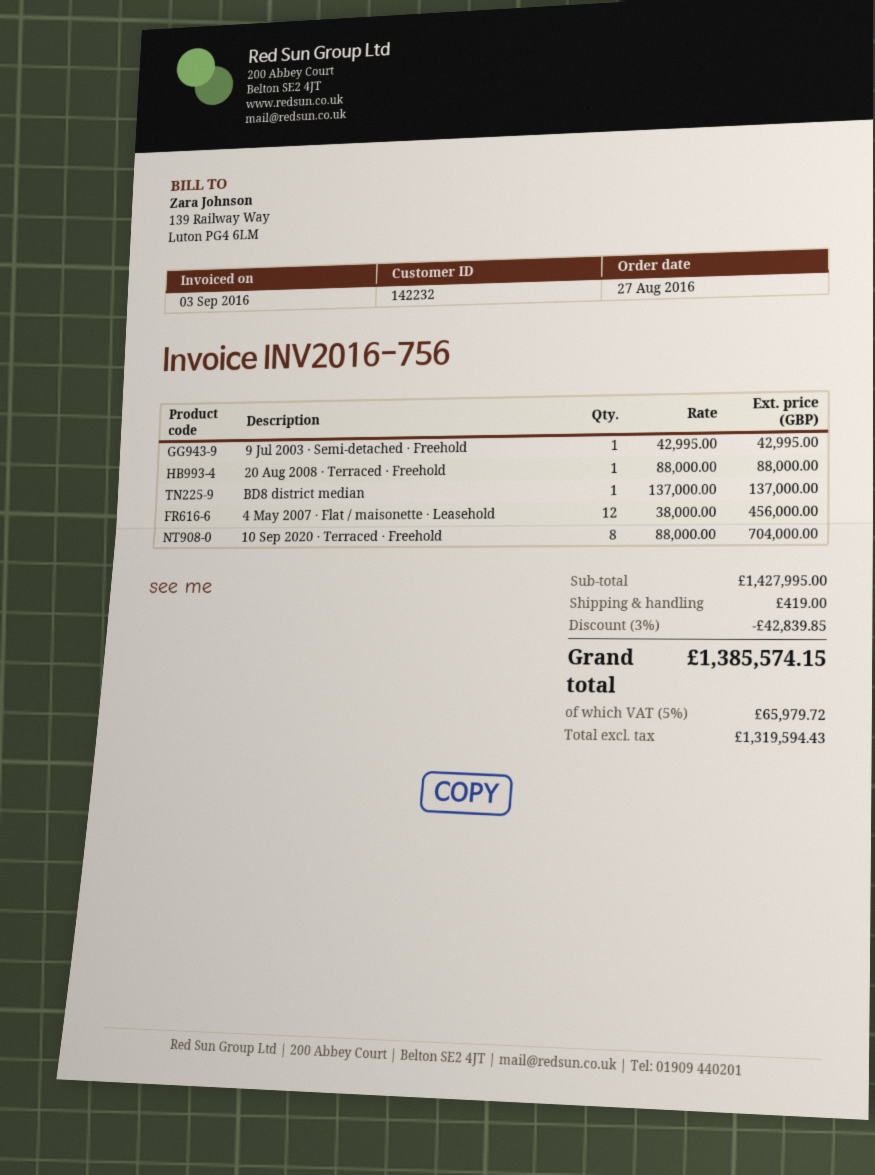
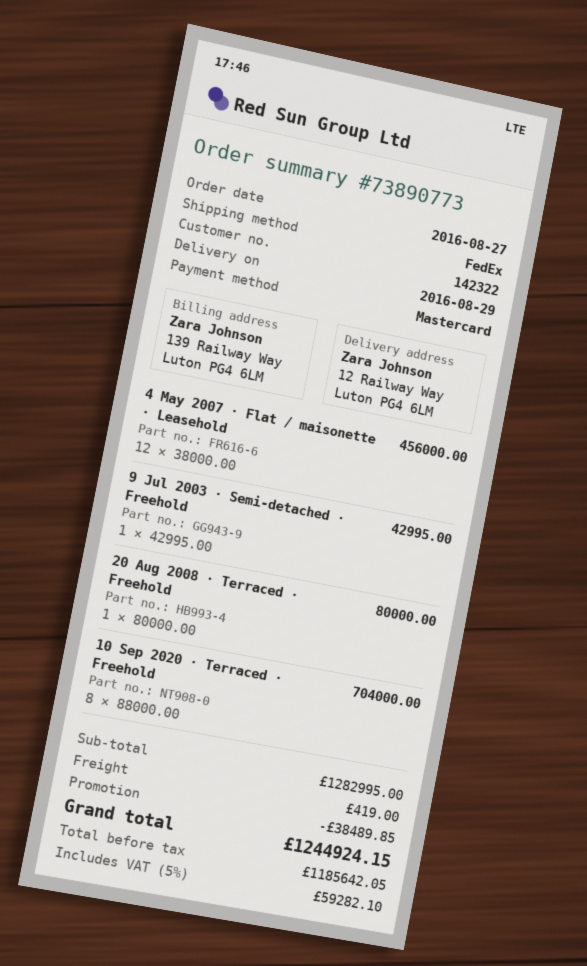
customer number: 142232 -> 142322
20 Aug 2008 · Terraced · Freehold: 1 x 88000.00 = 88000.00 -> 1 x 80000.00 = 80000.00
BD8 district median: 1 x 137000.00 = 137000.00 -> none
subtotal: 1427995.00 -> 1282995.00
discount: 42839.85 -> 38489.85
net: 1319594.43 -> 1185642.05
tax: 5% = 65979.72 -> 5% = 59282.10
total: 1385574.15 -> 1244924.15

